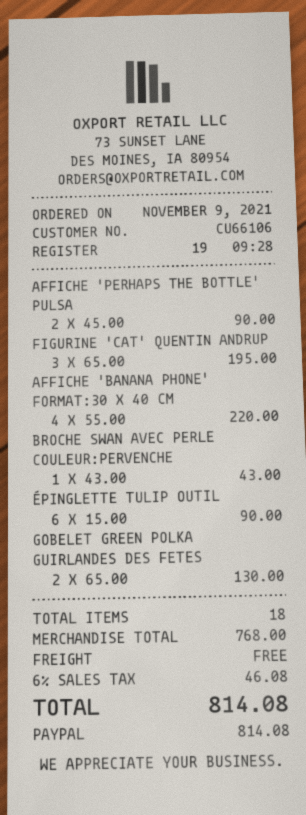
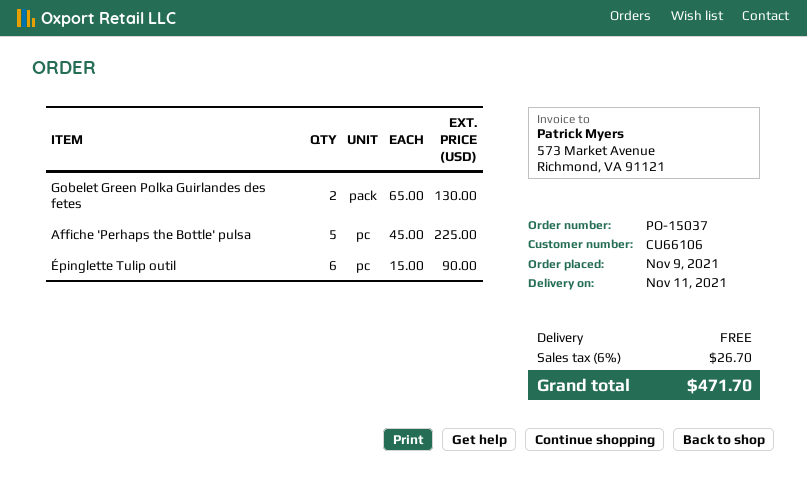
AFFICHE 'PERHAPS THE BOTTLE' PULSA: 2 x 45.00 = 90.00 -> 5 x 45.00 = 225.00
FIGURINE 'CAT' QUENTIN ANDRUP: 3 x 65.00 = 195.00 -> none
AFFICHE 'BANANA PHONE' FORMAT:30 X 40 CM: 4 x 55.00 = 220.00 -> none
BROCHE SWAN AVEC PERLE COULEUR:PERVENCHE: 1 x 43.00 = 43.00 -> none
tax: 6% = 46.08 -> 6% = 26.70
total: 814.08 -> 471.70

